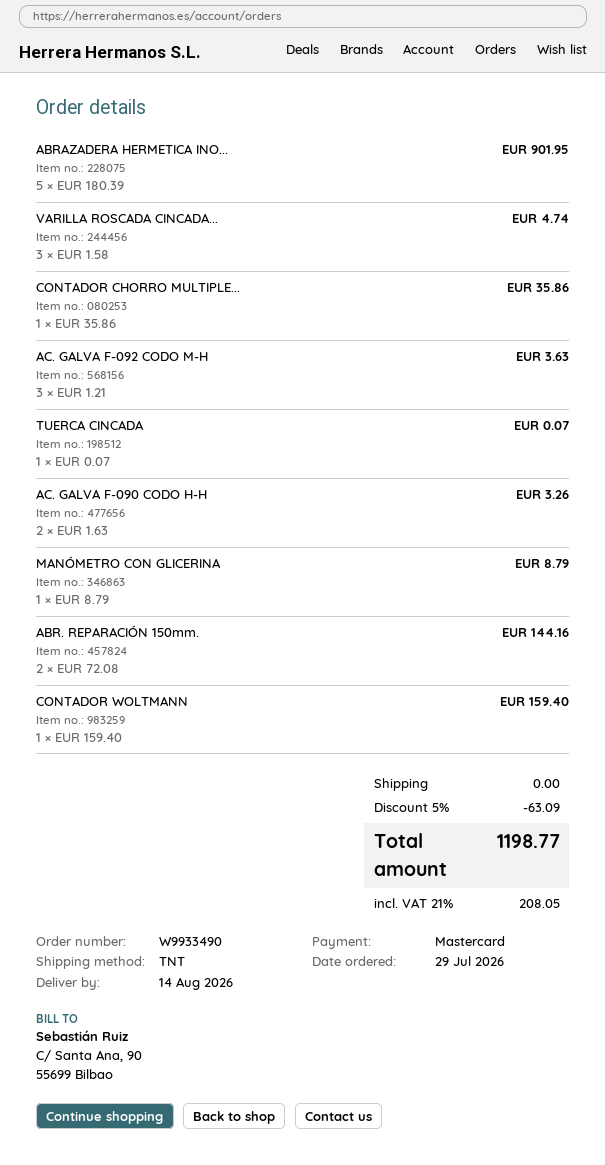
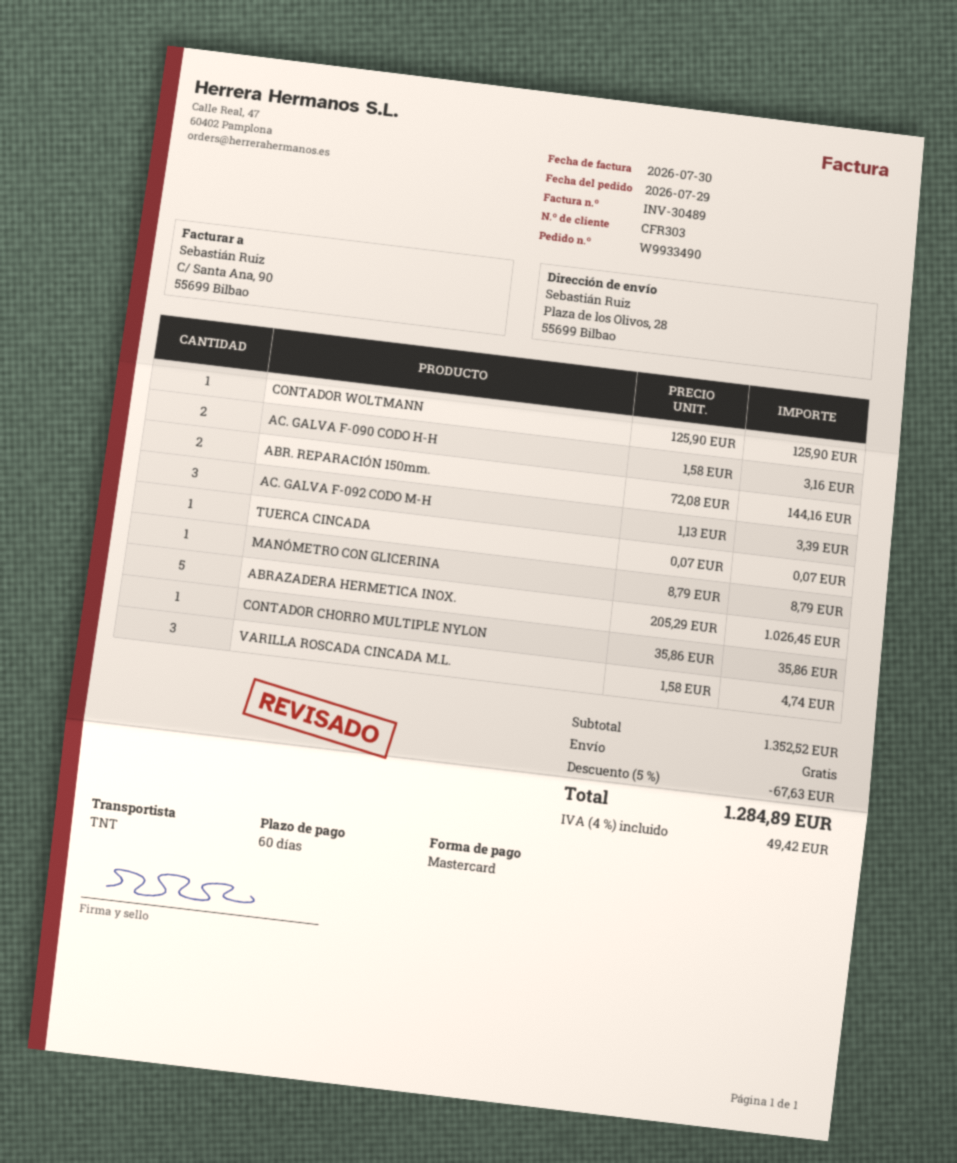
ABRAZADERA HERMETICA INO...: 5 x 180.39 = 901.95 -> 5 x 205.29 = 1026.45
AC. GALVA F-092 CODO M-H: 3 x 1.21 = 3.63 -> 3 x 1.13 = 3.39
AC. GALVA F-090 CODO H-H: 2 x 1.63 = 3.26 -> 2 x 1.58 = 3.16
CONTADOR WOLTMANN: 1 x 159.40 = 159.40 -> 1 x 125.90 = 125.90
discount: 5% = 63.09 -> 5% = 67.63
tax: 21% = 208.05 -> 4% = 49.42
total: 1198.77 -> 1284.89

